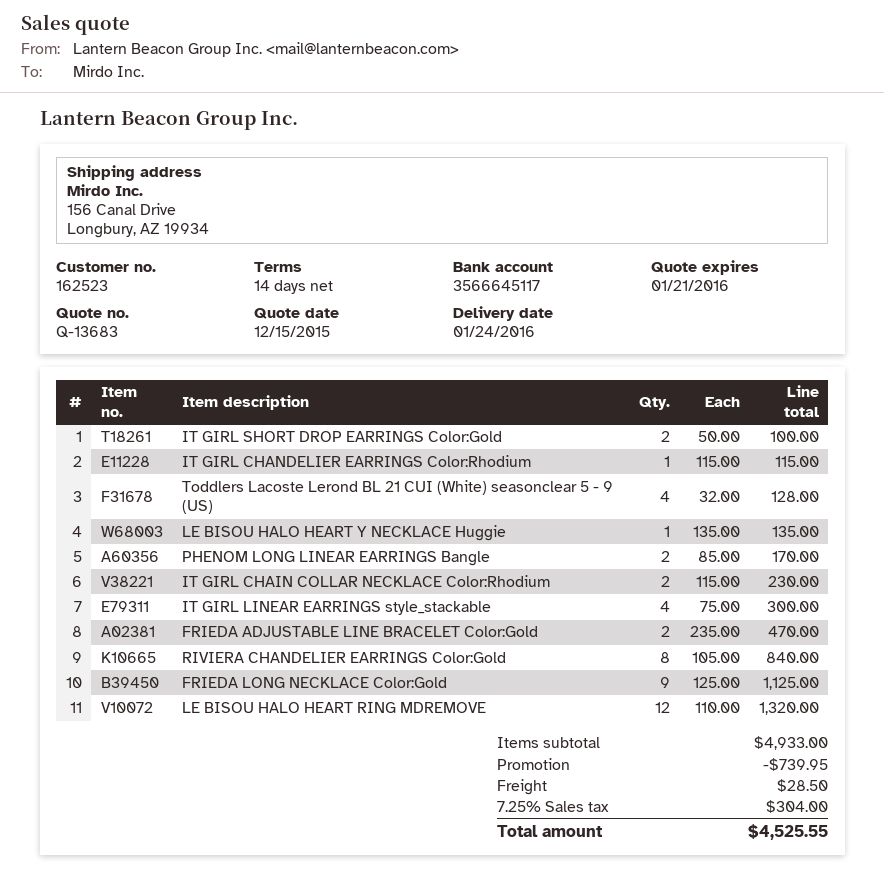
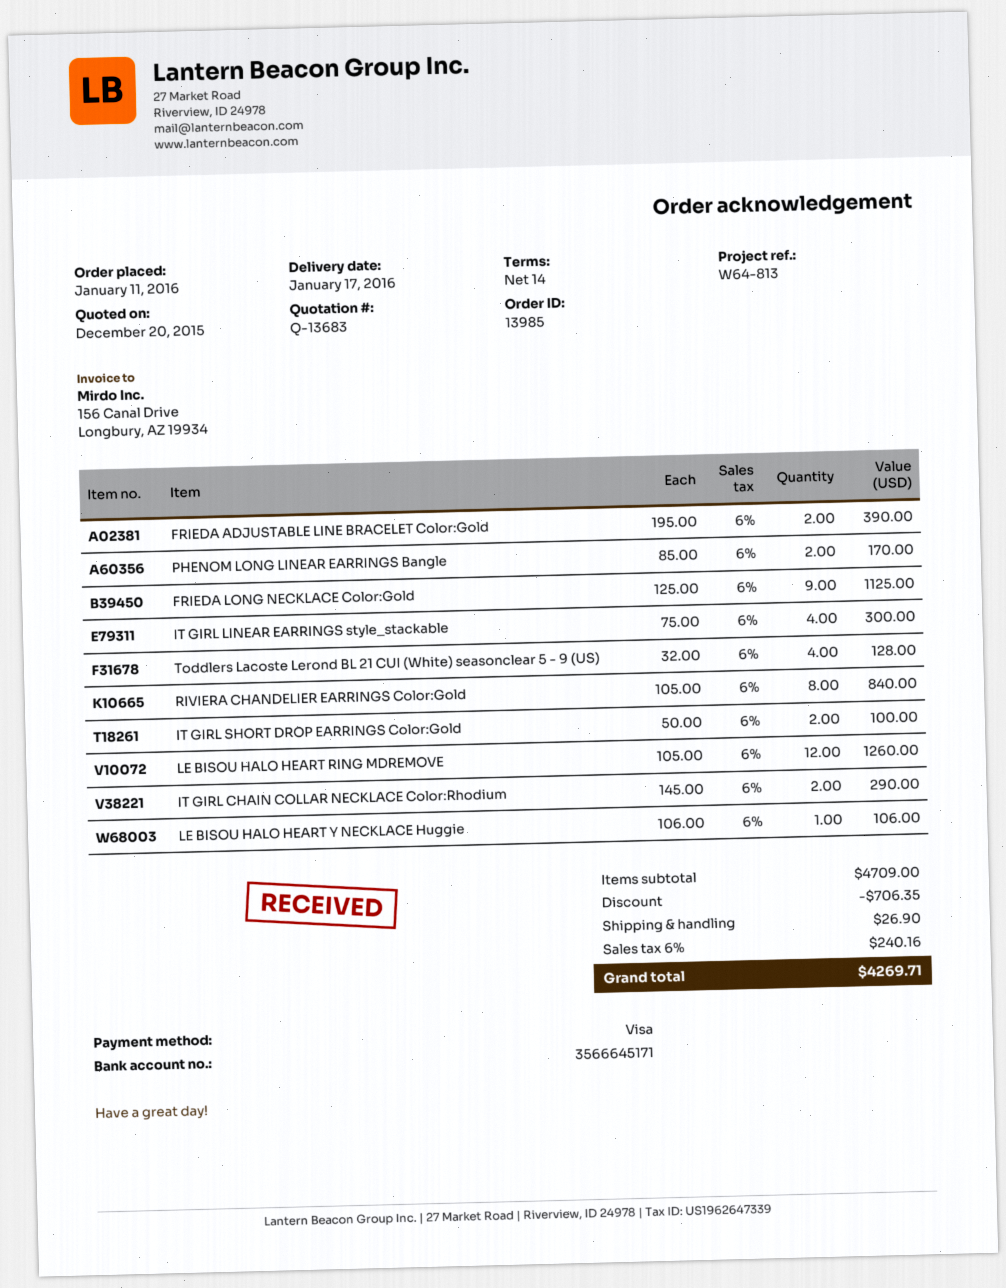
quote date: 2015-12-15 -> 2015-12-20
delivery date: 2016-01-24 -> 2016-01-17
bank account: 3566645117 -> 3566645171
IT GIRL CHANDELIER EARRINGS Color:Rhodium: 1 x 115.00 = 115.00 -> none
LE BISOU HALO HEART Y NECKLACE Huggie: 1 x 135.00 = 135.00 -> 1 x 106.00 = 106.00
IT GIRL CHAIN COLLAR NECKLACE Color:Rhodium: 2 x 115.00 = 230.00 -> 2 x 145.00 = 290.00
FRIEDA ADJUSTABLE LINE BRACELET Color:Gold: 2 x 235.00 = 470.00 -> 2 x 195.00 = 390.00
LE BISOU HALO HEART RING MDREMOVE: 12 x 110.00 = 1320.00 -> 12 x 105.00 = 1260.00
subtotal: 4933.00 -> 4709.00
discount: 739.95 -> 706.35
shipping: 28.50 -> 26.90
tax: 7.25% = 304.00 -> 6% = 240.16
total: 4525.55 -> 4269.71

